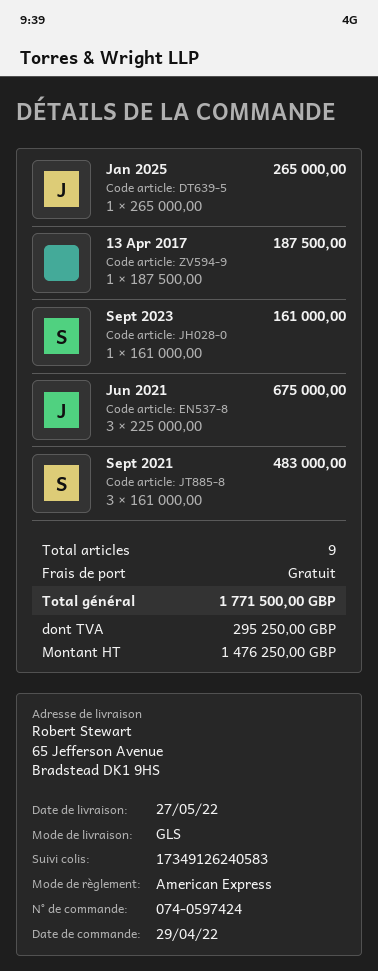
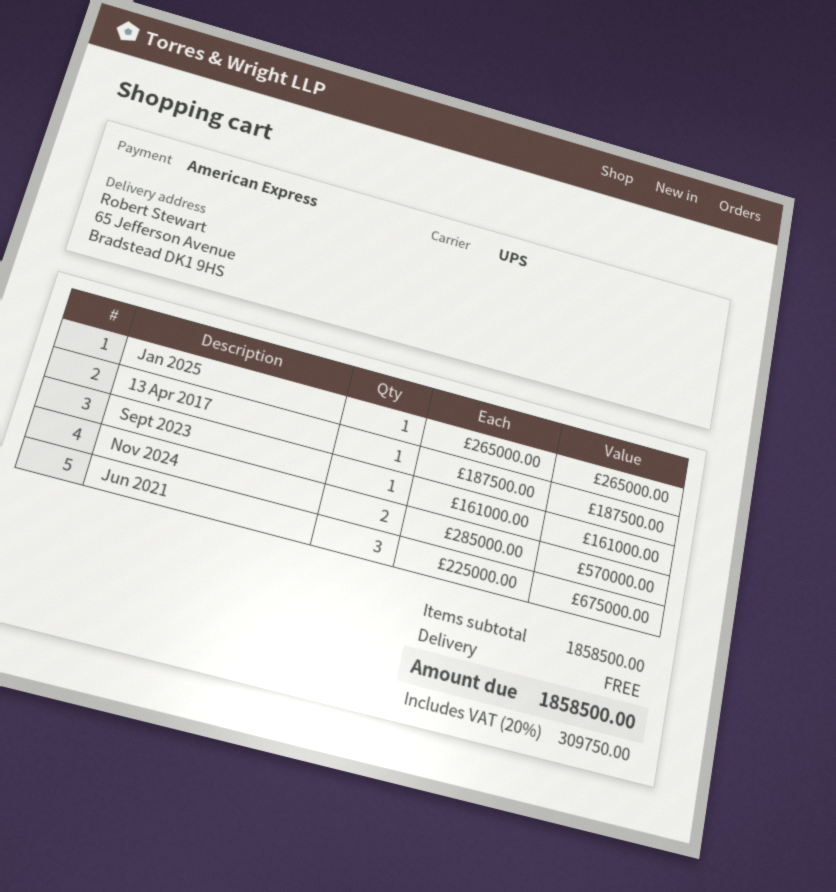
shipping method: GLS -> UPS
Sept 2021: 3 x 161000.00 = 483000.00 -> none
Nov 2024: none -> 2 x 285000.00 = 570000.00
tax: 295250.00 -> 309750.00
total: 1771500.00 -> 1858500.00

